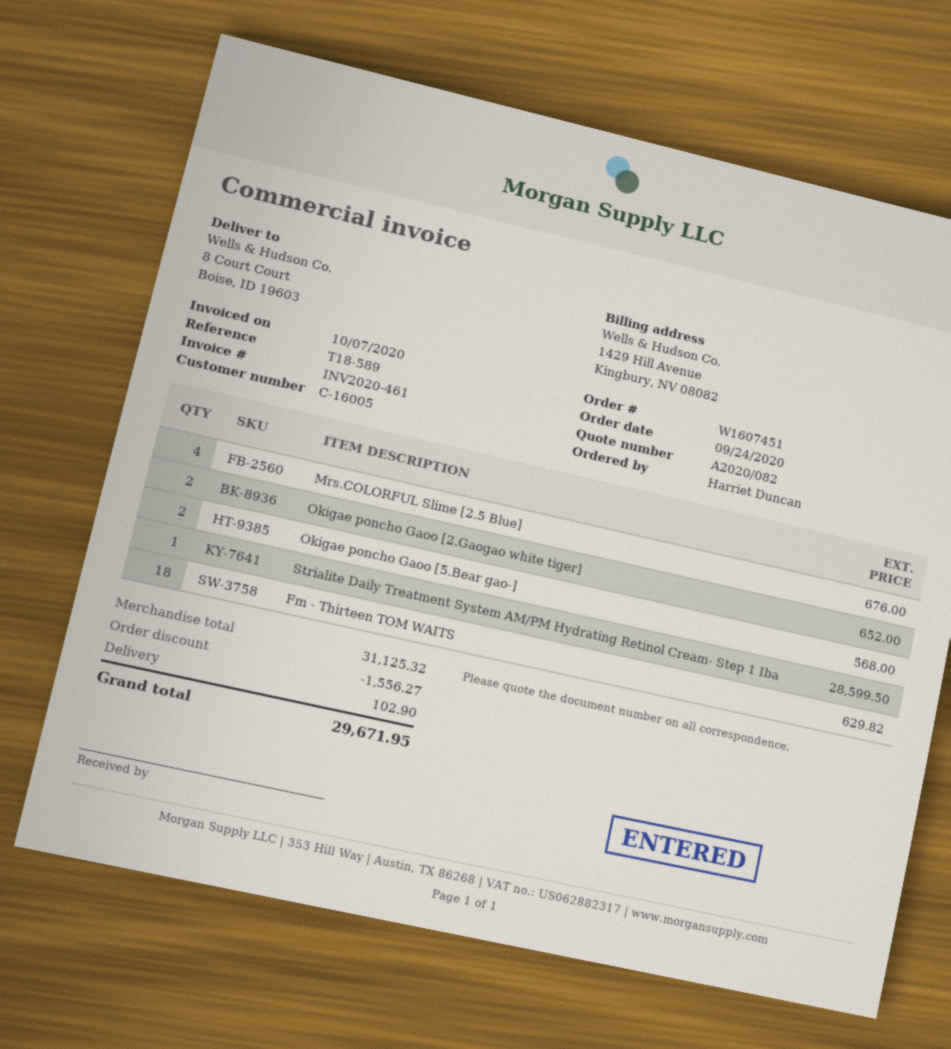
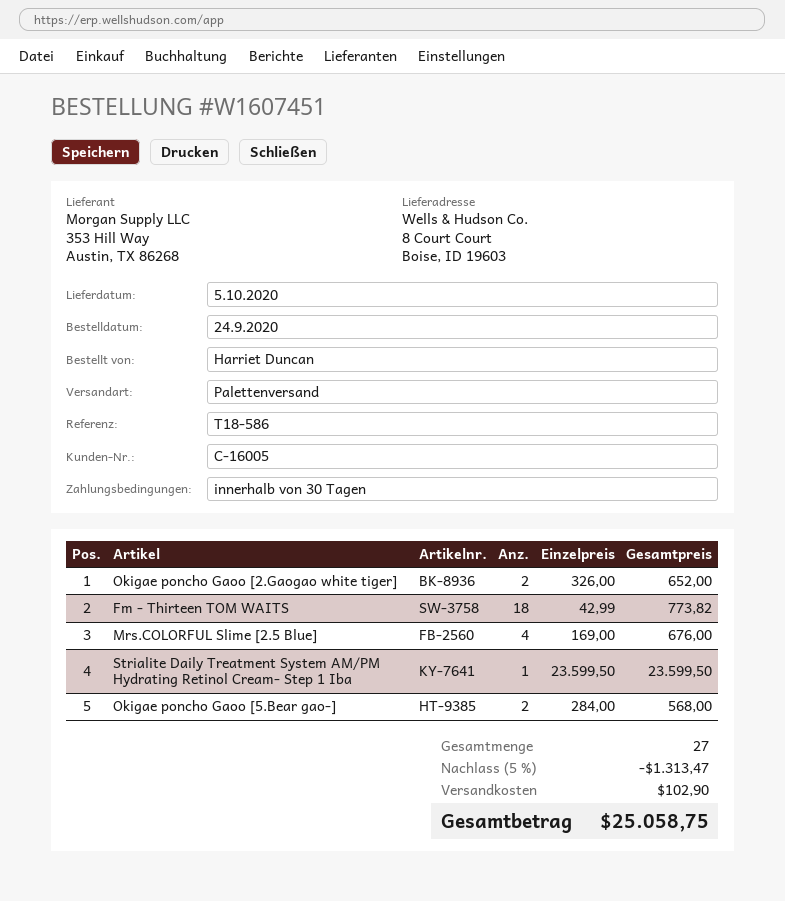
reference: T18-589 -> T18-586
Strialite Daily Treatment System AM/PM Hydrating Retinol Cream- Step 1 Iba: 1 for 28599.50 -> 1 for 23599.50
Fm - Thirteen TOM WAITS: 18 for 629.82 -> 18 for 773.82
discount: 1556.27 -> 1313.47
total: 29671.95 -> 25058.75

